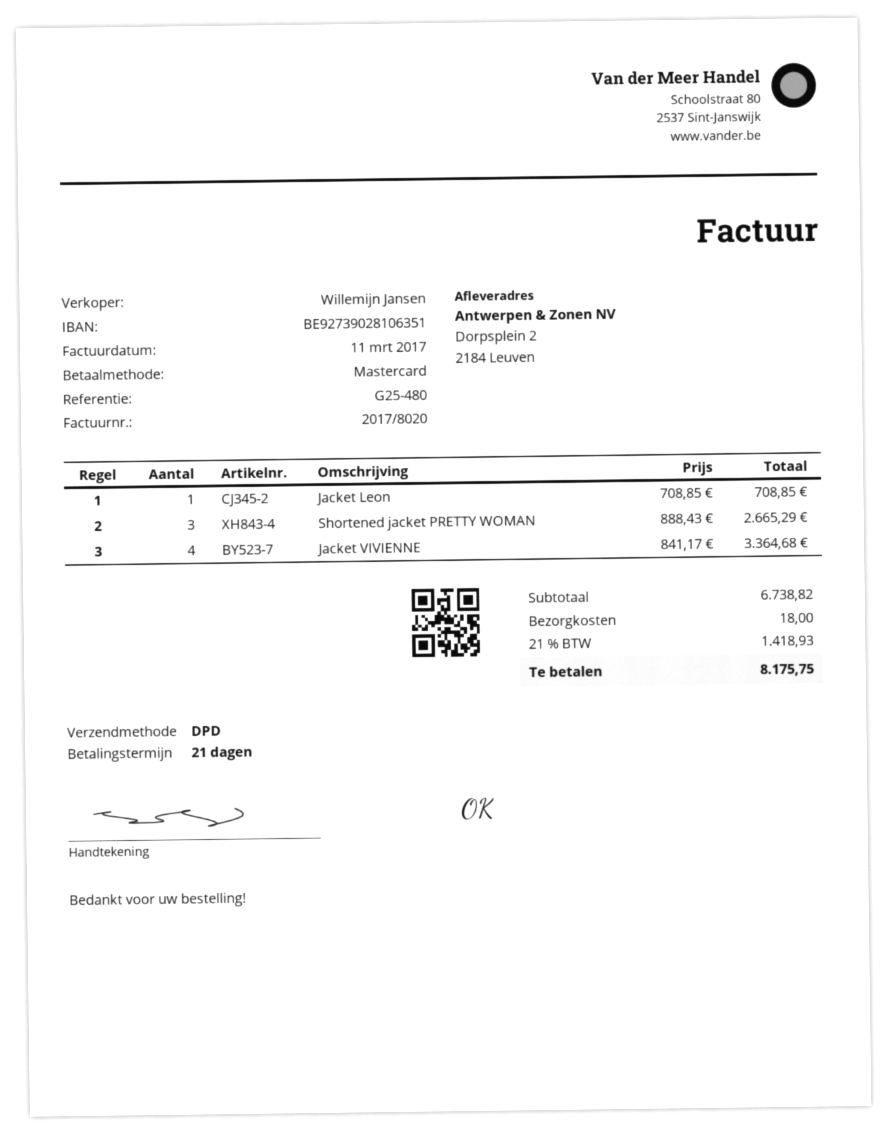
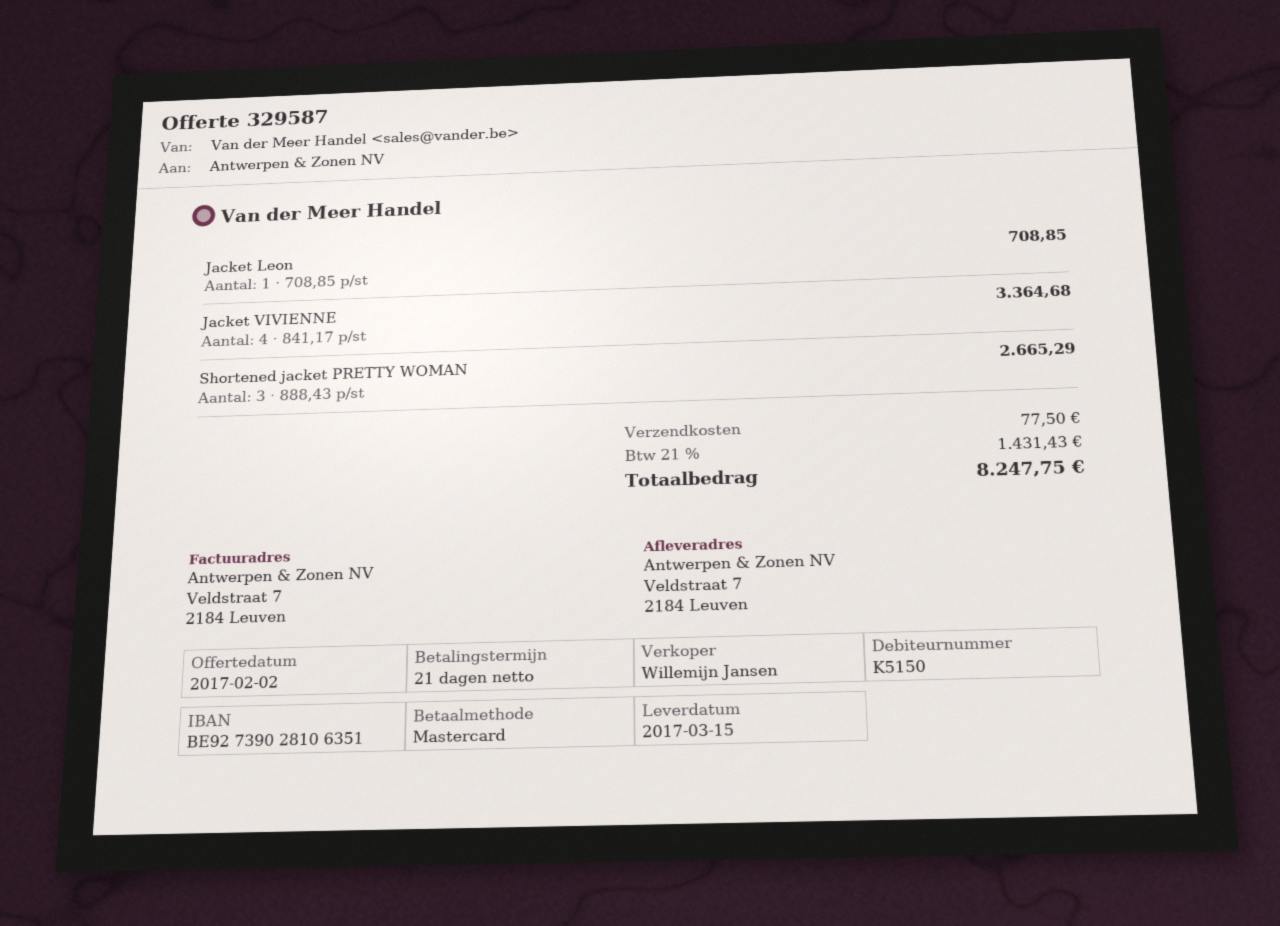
ship to: Dorpsplein 2, 2184 Leuven -> Veldstraat 7, 2184 Leuven
shipping: 18.00 -> 77.50
tax: 21% = 1418.93 -> 21% = 1431.43
total: 8175.75 -> 8247.75

